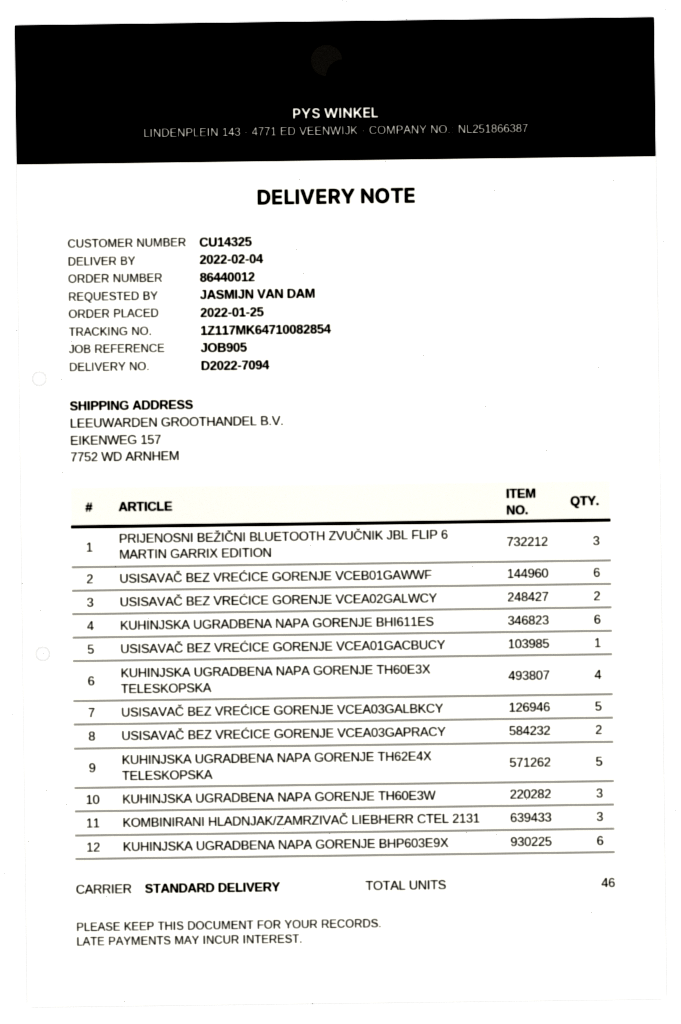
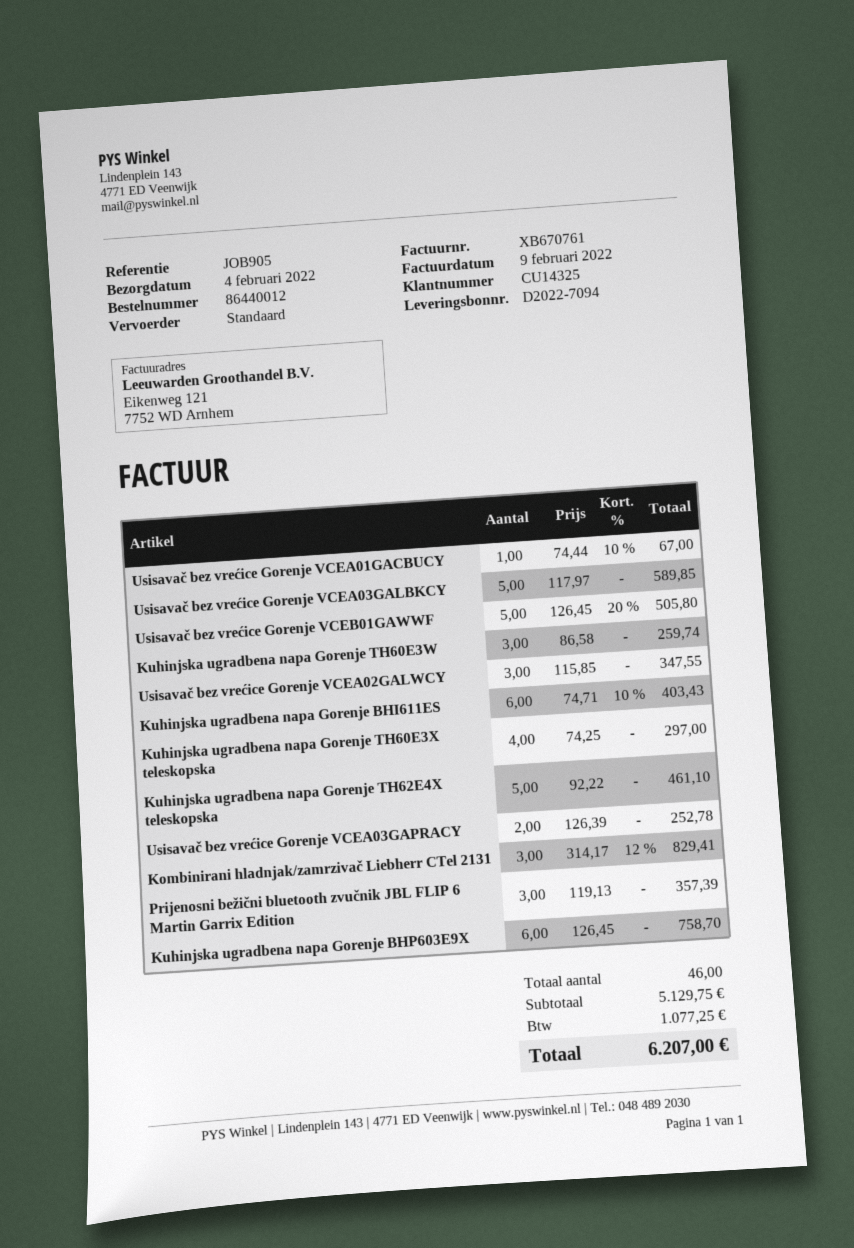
USISAVAČ BEZ VREĆICE GORENJE VCEB01GAWWF: 6 -> 5
USISAVAČ BEZ VREĆICE GORENJE VCEA02GALWCY: 2 -> 3

